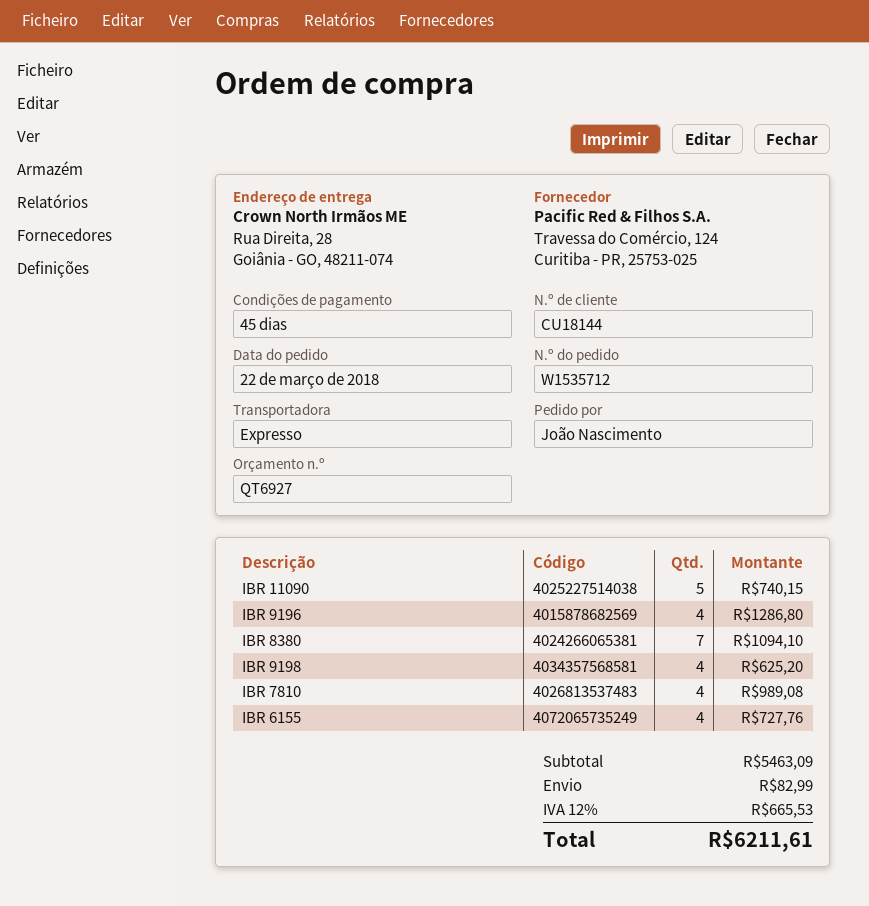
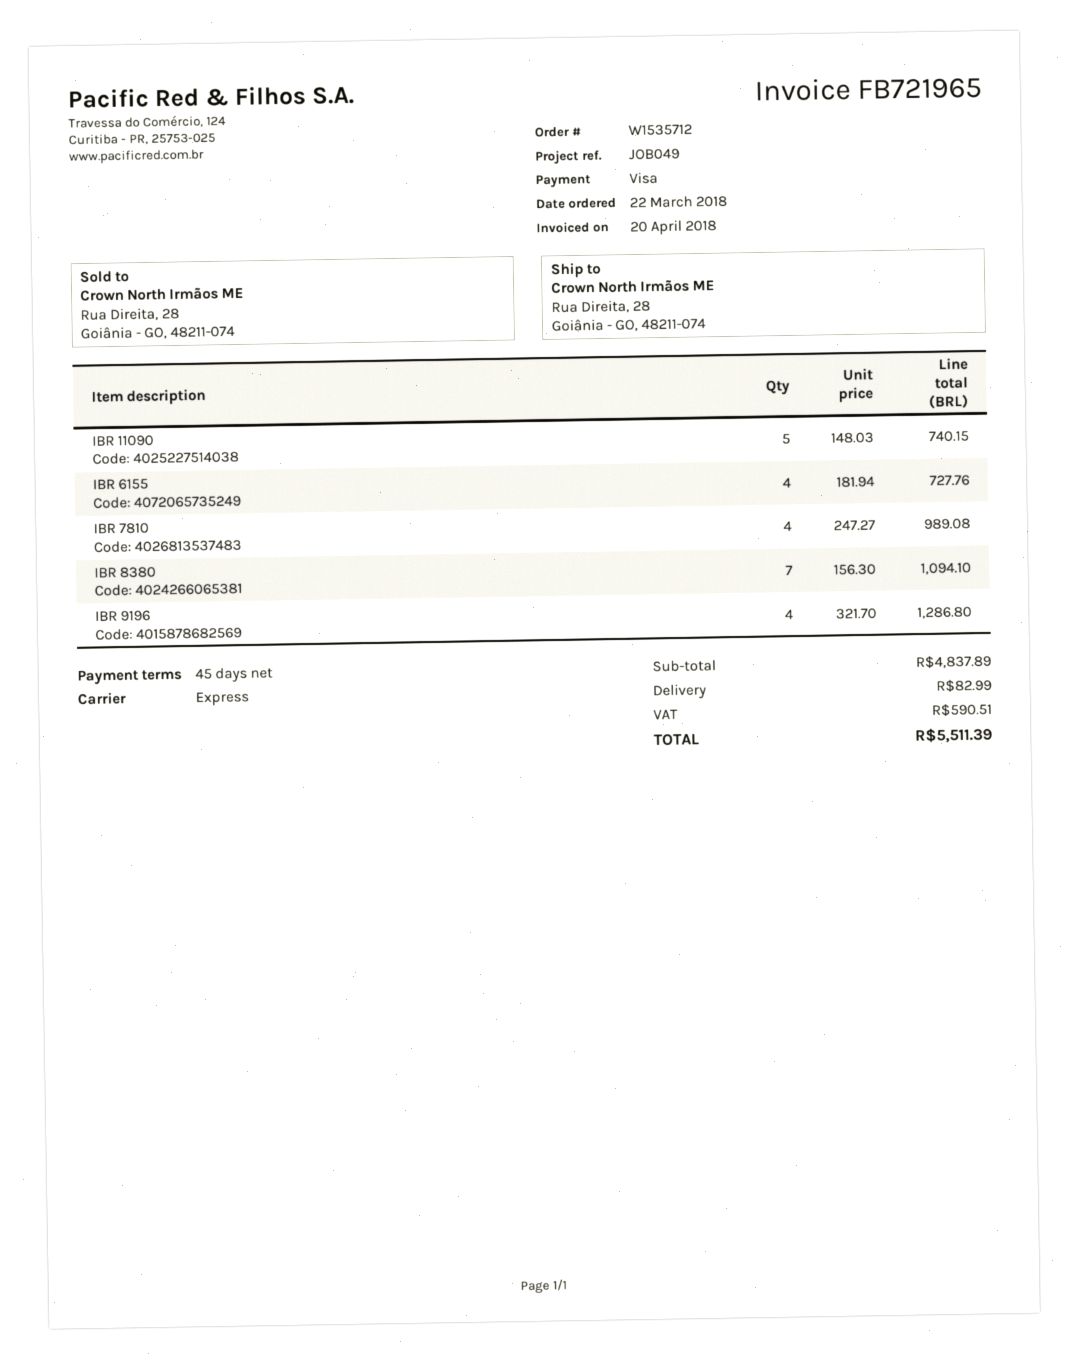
IBR 9198: 4 for 625.20 -> none
subtotal: 5463.09 -> 4837.89
tax: 665.53 -> 590.51
total: 6211.61 -> 5511.39

